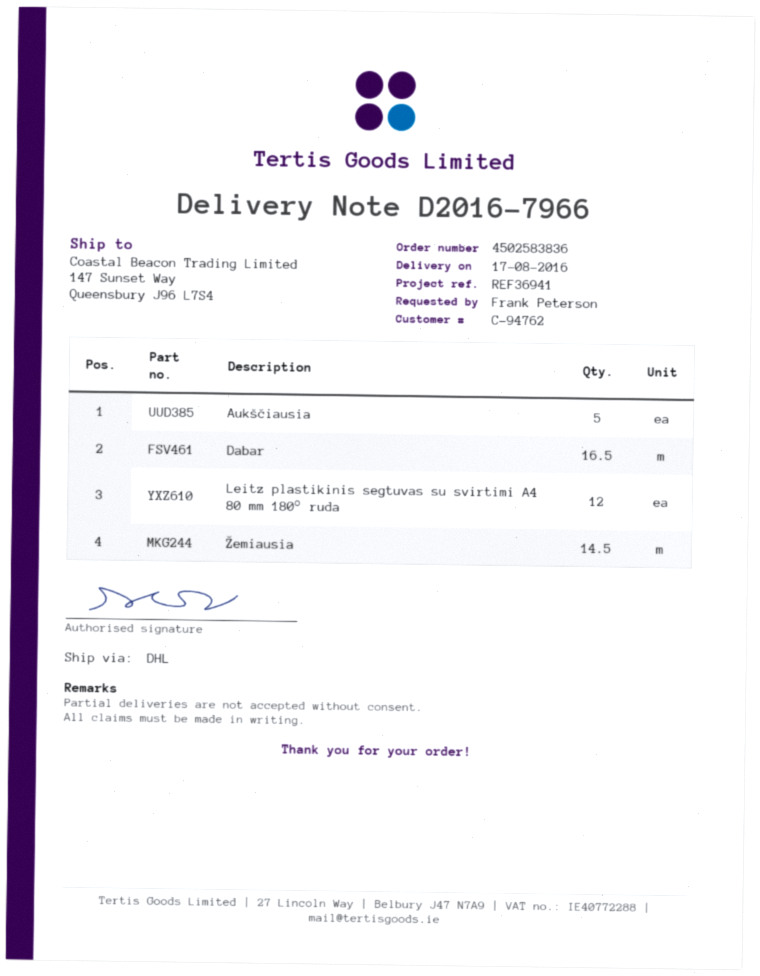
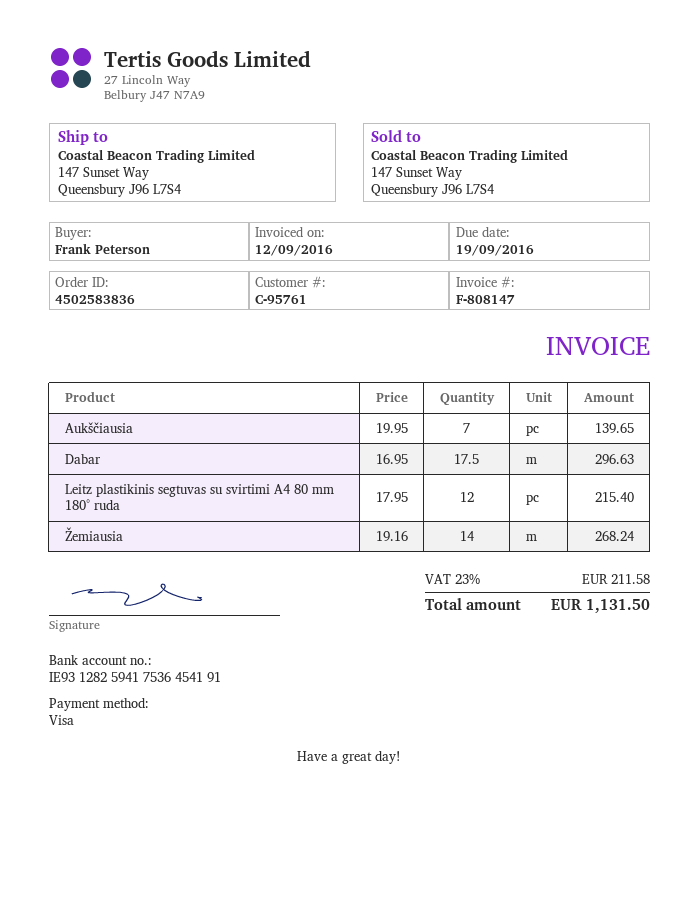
customer number: C-94762 -> C-95761
Aukščiausia: 5 -> 7
Dabar: 16.5 -> 17.5
Žemiausia: 14.5 -> 14

